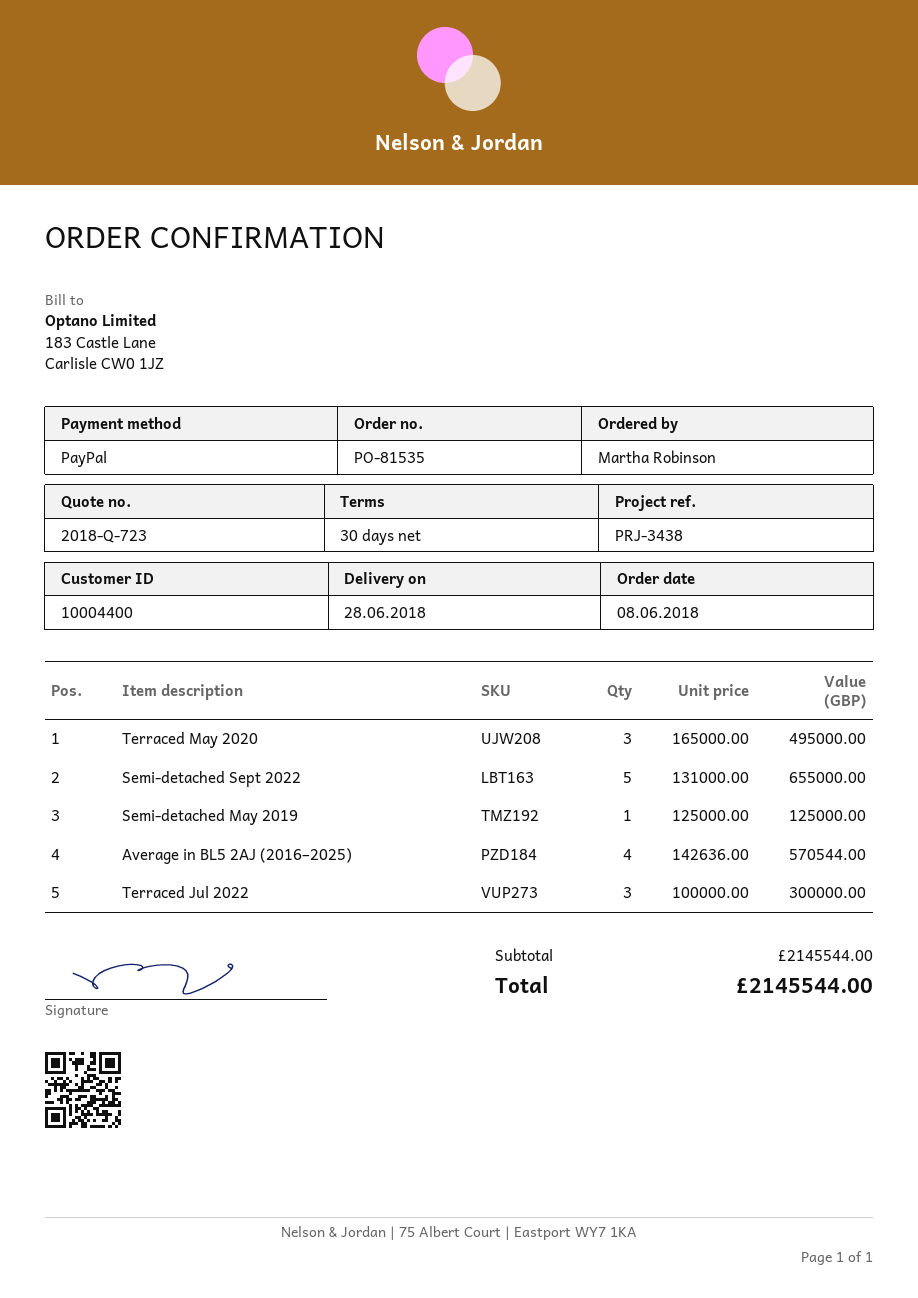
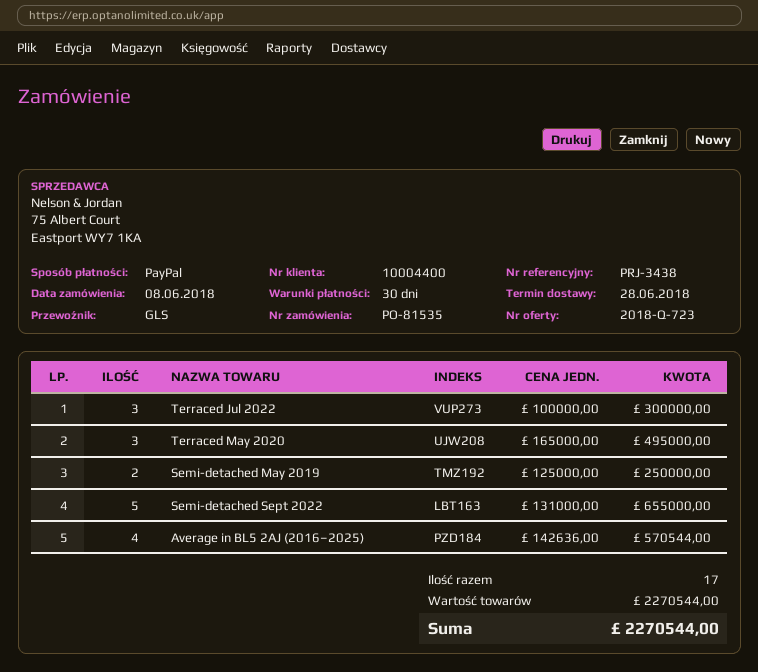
Semi-detached May 2019: 1 x 125000.00 = 125000.00 -> 2 x 125000.00 = 250000.00
subtotal: 2145544.00 -> 2270544.00
total: 2145544.00 -> 2270544.00

